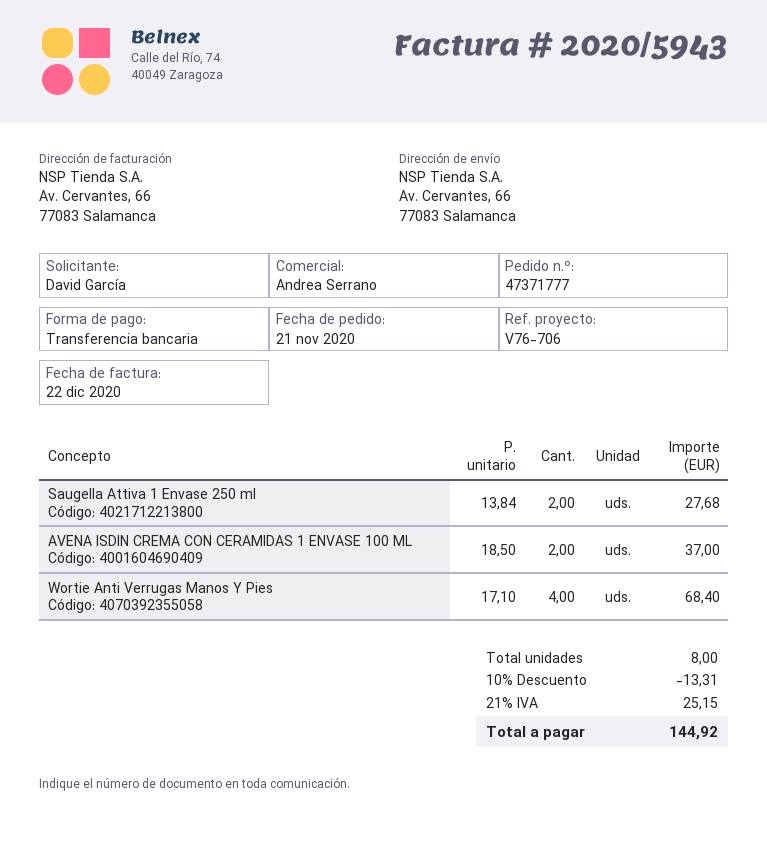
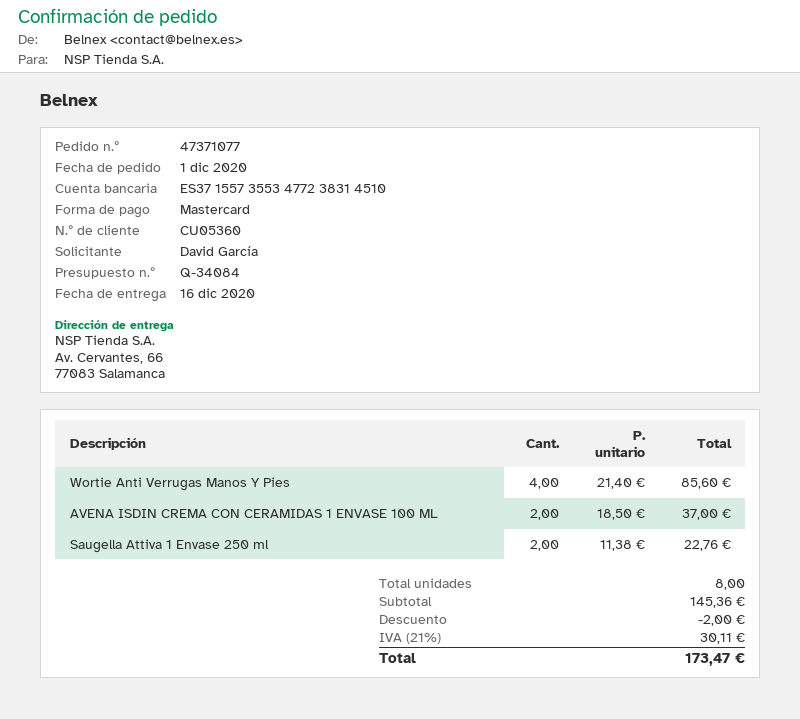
order number: 47371777 -> 47371077
order date: 2020-11-21 -> 2020-12-01
payment method: bank transfer -> Mastercard
Saugella Attiva 1 Envase 250 ml: 2 x 13.84 = 27.68 -> 2 x 11.38 = 22.76
Wortie Anti Verrugas Manos Y Pies: 4 x 17.10 = 68.40 -> 4 x 21.40 = 85.60
discount: 13.31 -> 2.00
tax: 21% = 25.15 -> 21% = 30.11
total: 144.92 -> 173.47

